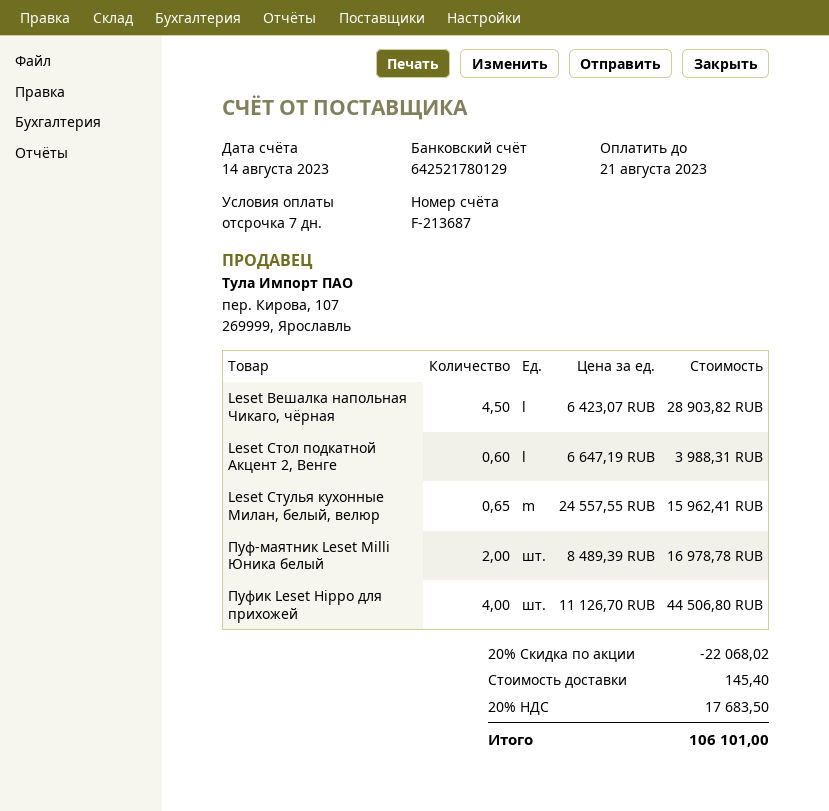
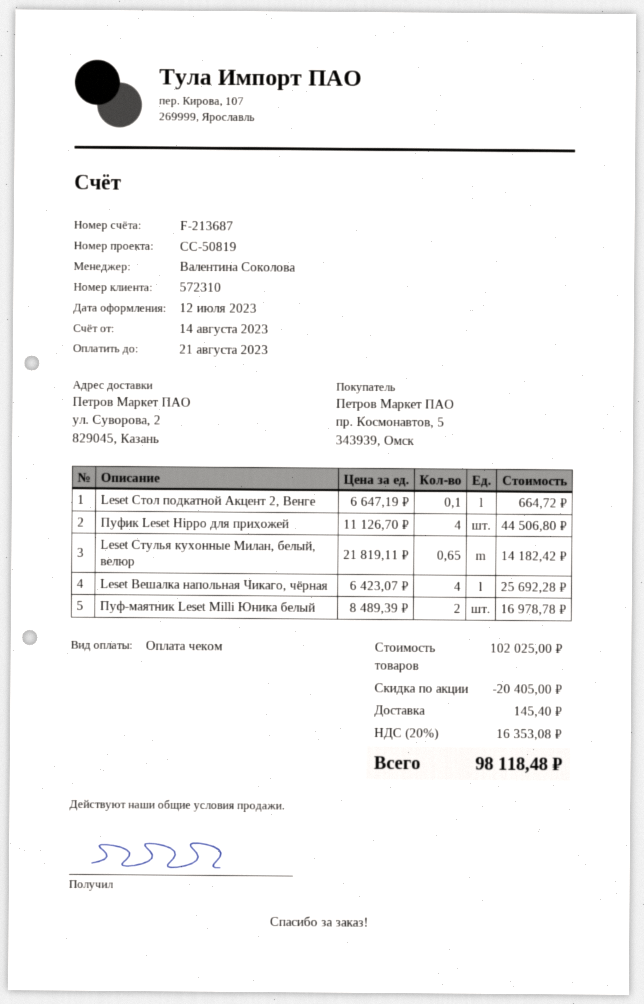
Leset Вешалка напольная Чикаго, чёрная: 4.5 x 6423.07 = 28903.82 -> 4 x 6423.07 = 25692.28
Leset Стол подкатной Акцент 2, Венге: 0.6 x 6647.19 = 3988.31 -> 0.1 x 6647.19 = 664.72
Leset Стулья кухонные Милан, белый, велюр: 0.65 x 24557.55 = 15962.41 -> 0.65 x 21819.11 = 14182.42
discount: 22068.02 -> 20405.00
tax: 20% = 17683.50 -> 20% = 16353.08
total: 106101.00 -> 98118.48

